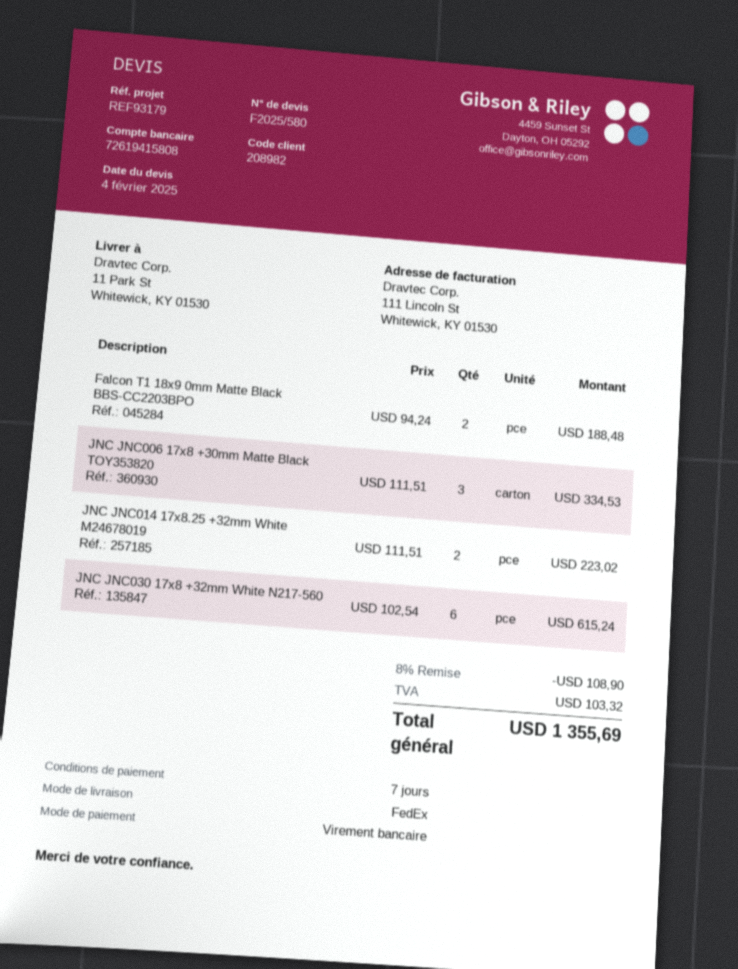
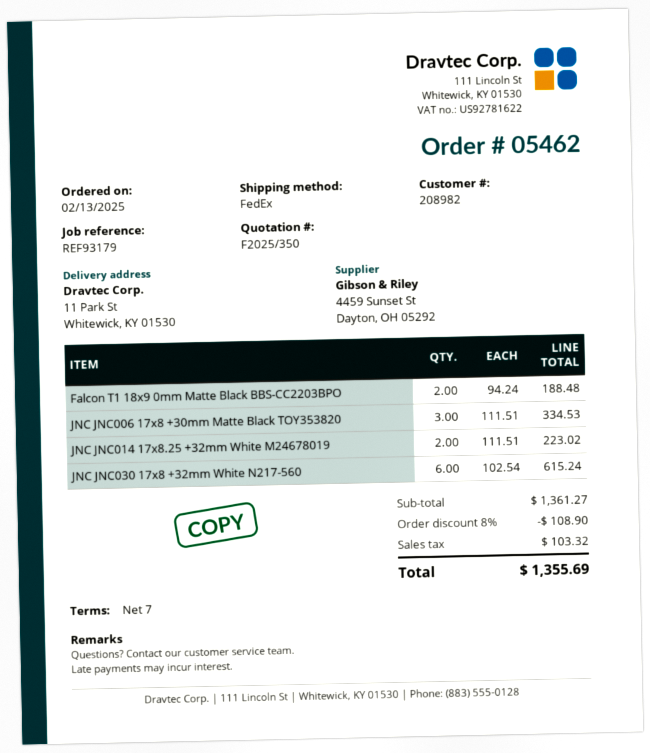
quote number: F2025/580 -> F2025/350

